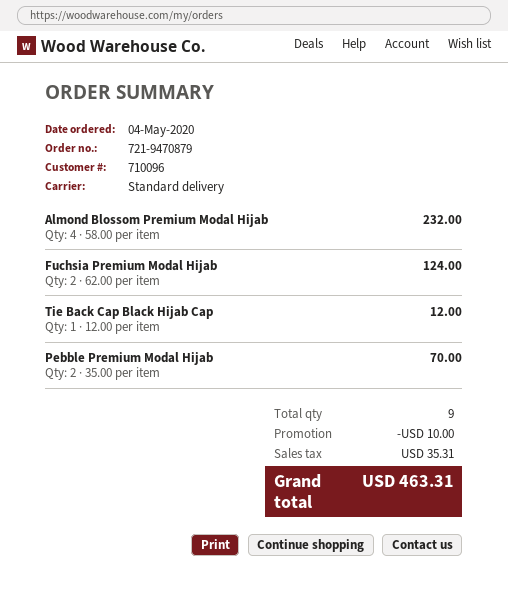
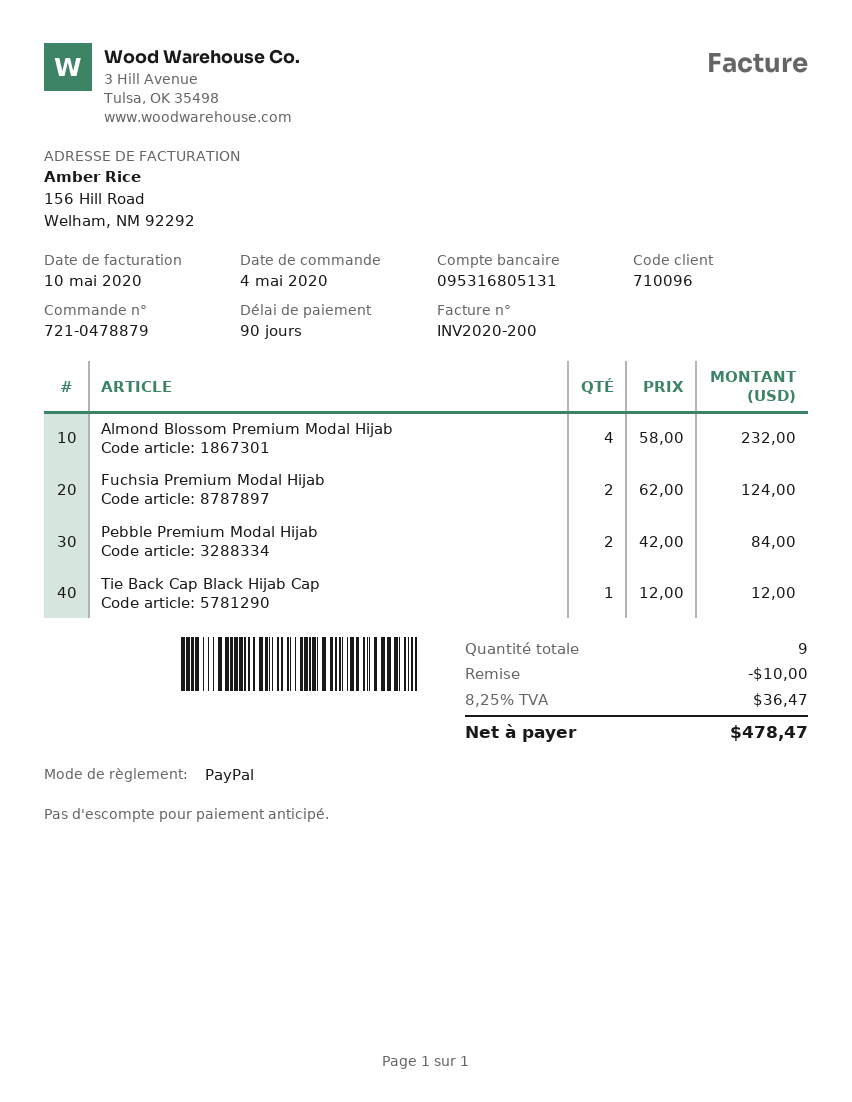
order number: 721-9470879 -> 721-0478879
Pebble Premium Modal Hijab: 2 x 35.00 = 70.00 -> 2 x 42.00 = 84.00
tax: 35.31 -> 36.47
total: 463.31 -> 478.47

